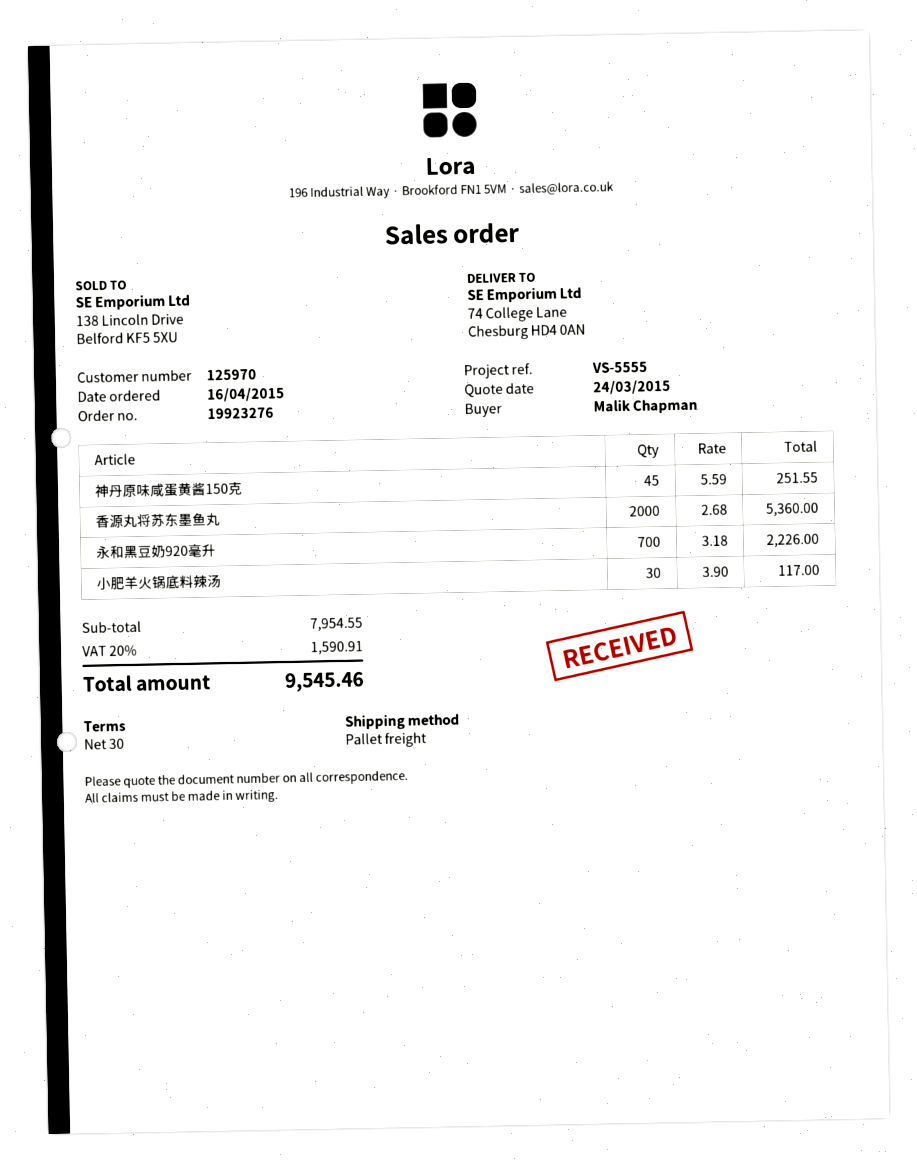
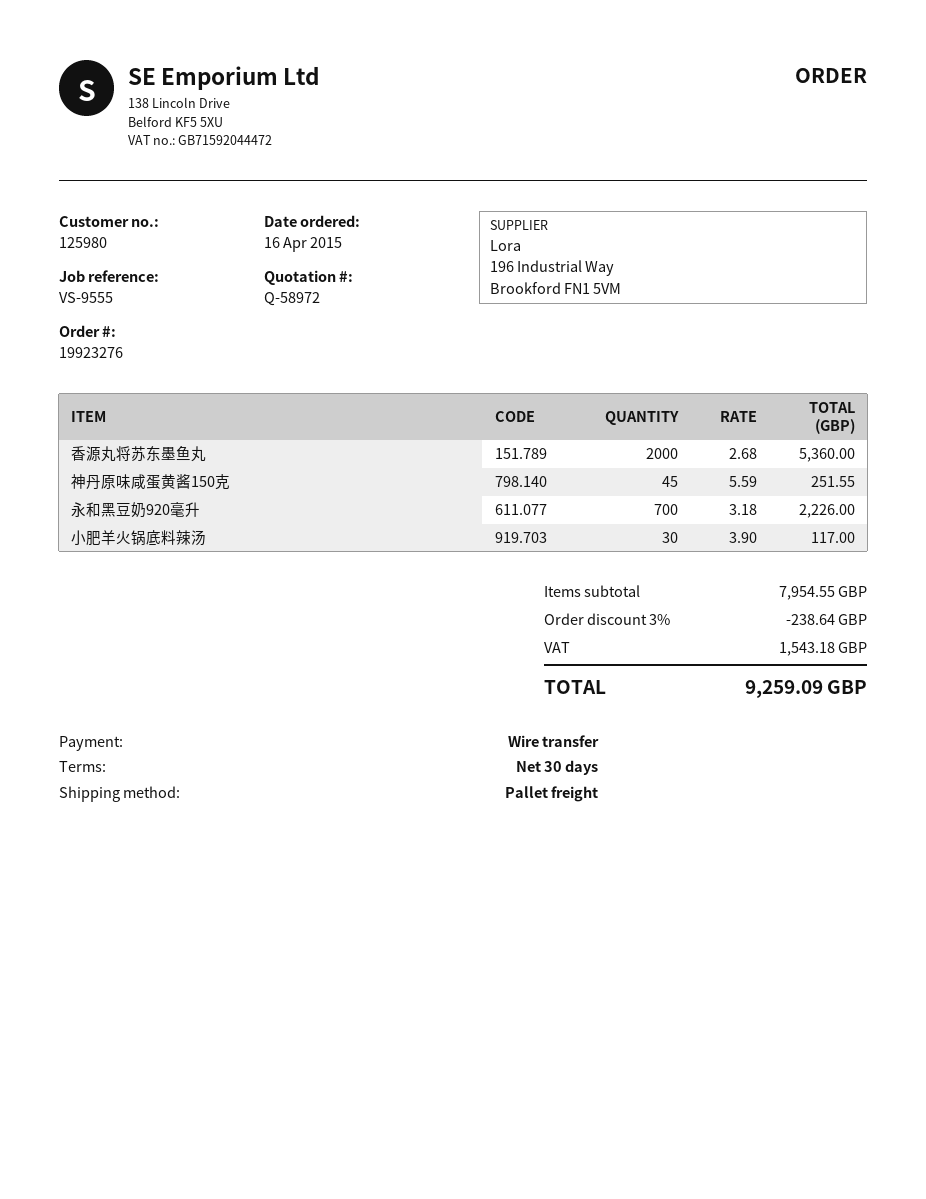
customer number: 125970 -> 125980
reference: VS-5555 -> VS-9555
discount: none -> 3% = 238.64
tax: 1590.91 -> 1543.18
total: 9545.46 -> 9259.09

